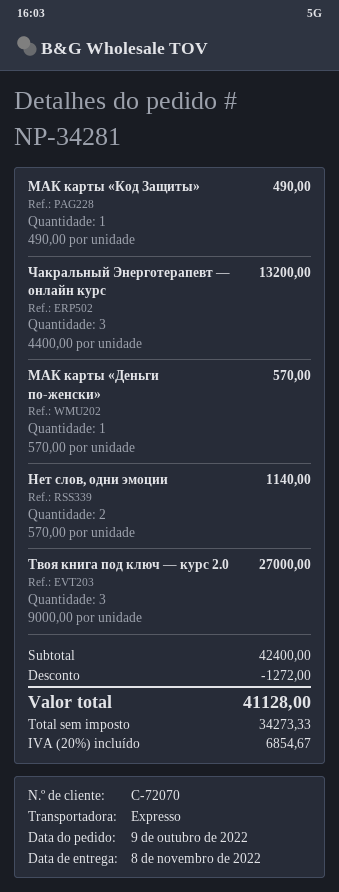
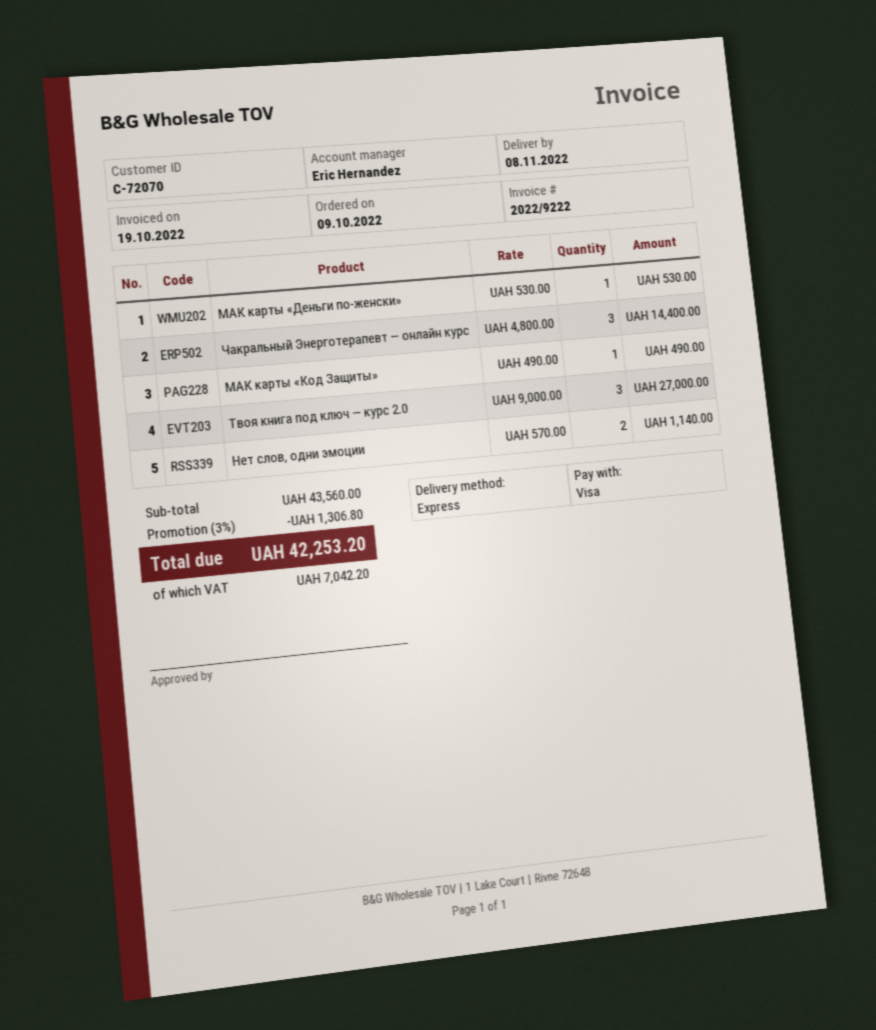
Чакральный Энерготерапевт — онлайн курс: 3 x 4400.00 = 13200.00 -> 3 x 4800.00 = 14400.00
МАК карты «Деньги по-женски»: 1 x 570.00 = 570.00 -> 1 x 530.00 = 530.00
subtotal: 42400.00 -> 43560.00
discount: 1272.00 -> 1306.80
tax: 6854.67 -> 7042.20
total: 41128.00 -> 42253.20

